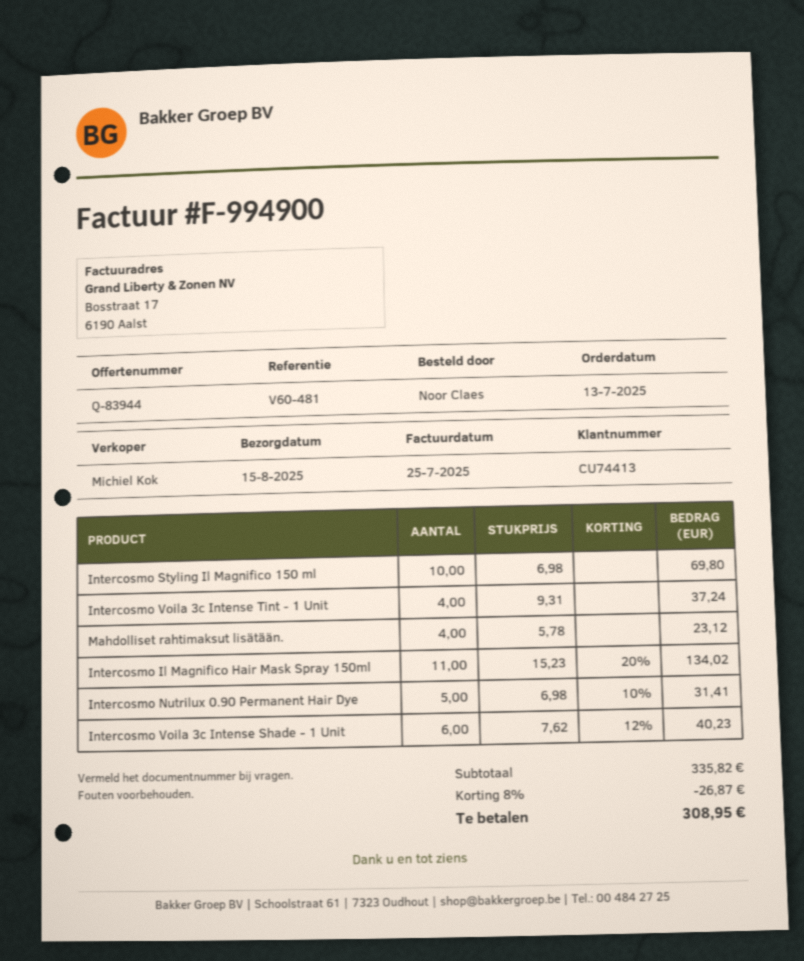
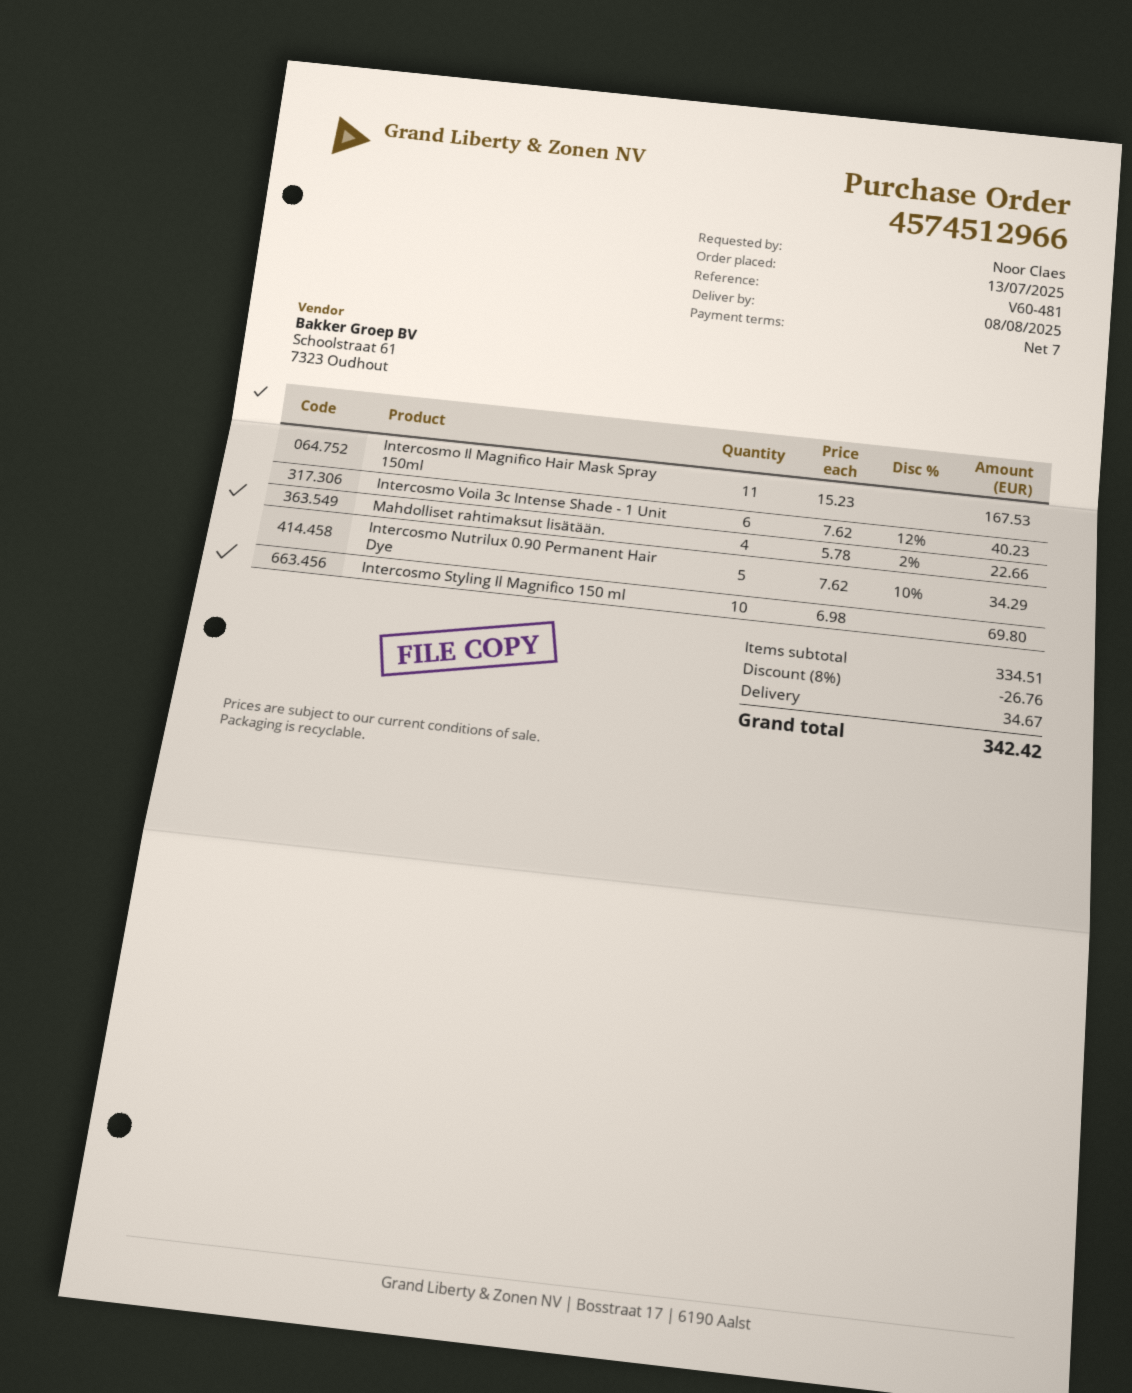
delivery date: 2025-08-15 -> 2025-08-08
Intercosmo Voila 3c Intense Tint - 1 Unit: 4 x 9.31 = 37.24 -> none
Mahdolliset rahtimaksut lisätään.: 4 x 5.78 = 23.12 -> 4 x 5.78 - 2% = 22.66
Intercosmo Il Magnifico Hair Mask Spray 150ml: 11 x 15.23 - 20% = 134.02 -> 11 x 15.23 = 167.53
Intercosmo Nutrilux 0.90 Permanent Hair Dye: 5 x 6.98 - 10% = 31.41 -> 5 x 7.62 - 10% = 34.29
subtotal: 335.82 -> 334.51
discount: 8% = 26.87 -> 8% = 26.76
shipping: none -> 34.67
total: 308.95 -> 342.42

